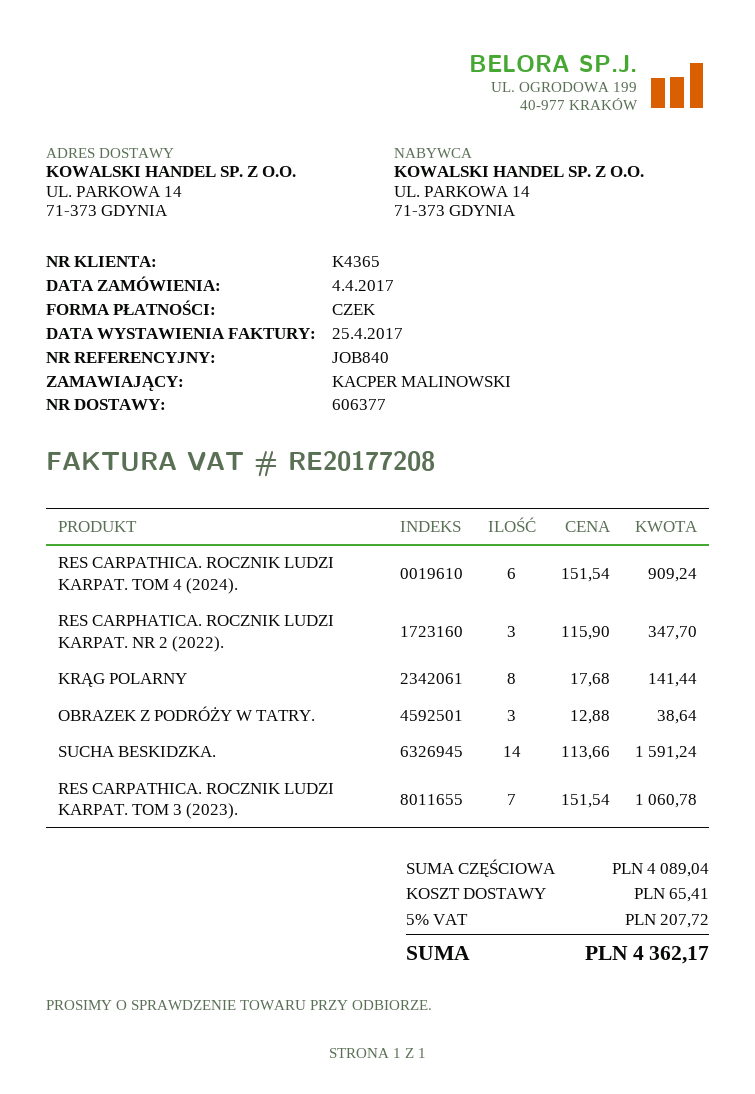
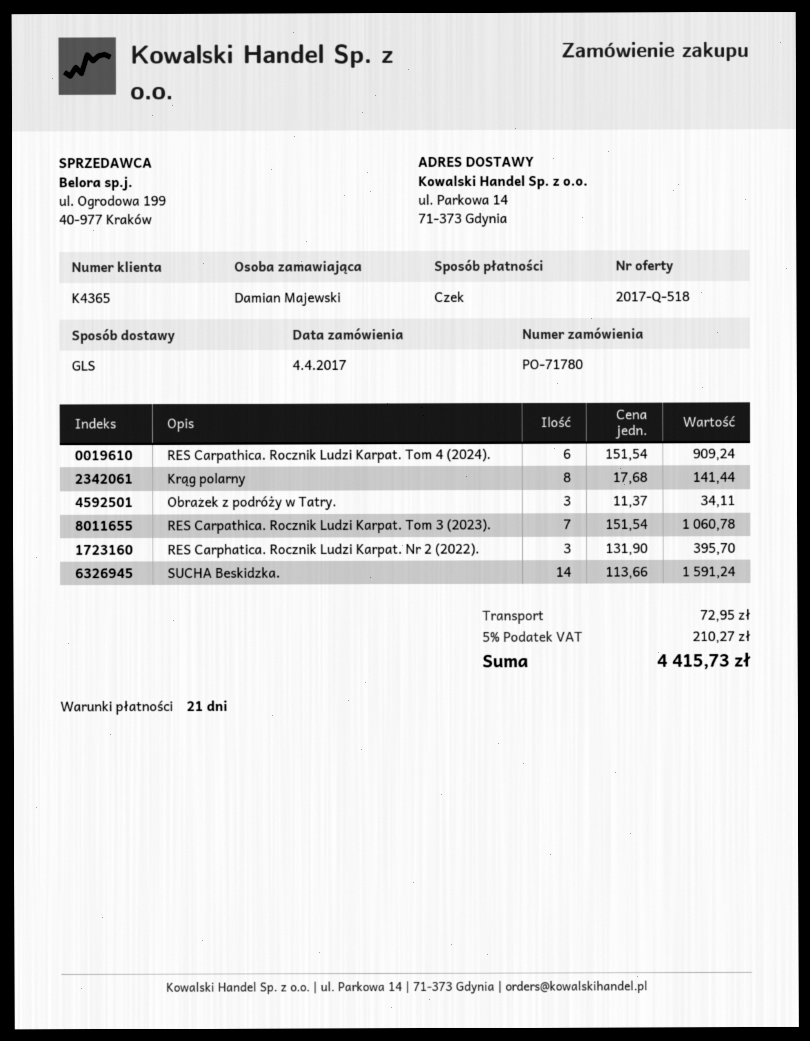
ordered by: KACPER MALINOWSKI -> Damian Majewski
RES CARPHATICA. ROCZNIK LUDZI KARPAT. NR 2 (2022).: 3 x 115.90 = 347.70 -> 3 x 131.90 = 395.70
OBRAZEK Z PODRÓŻY W TATRY.: 3 x 12.88 = 38.64 -> 3 x 11.37 = 34.11
shipping: 65.41 -> 72.95
tax: 5% = 207.72 -> 5% = 210.27
total: 4362.17 -> 4415.73

